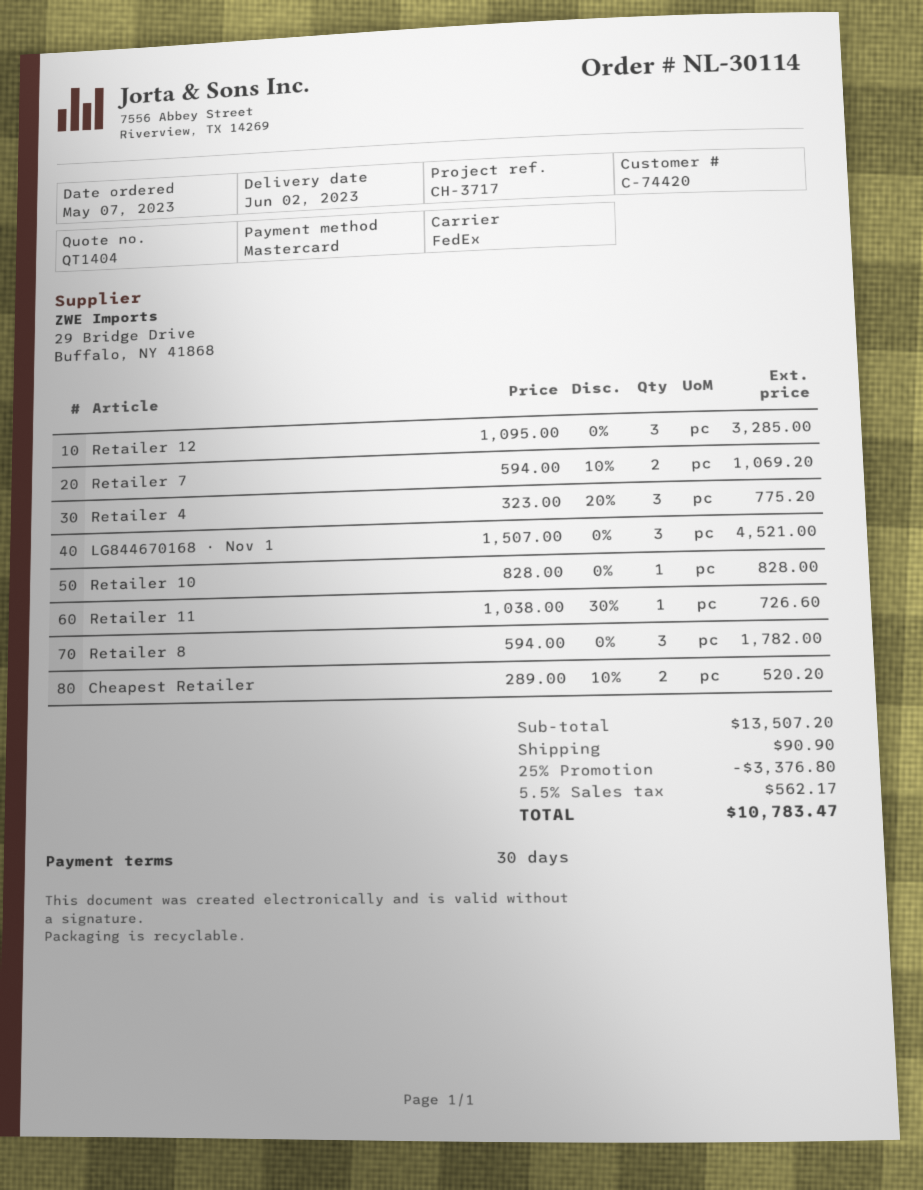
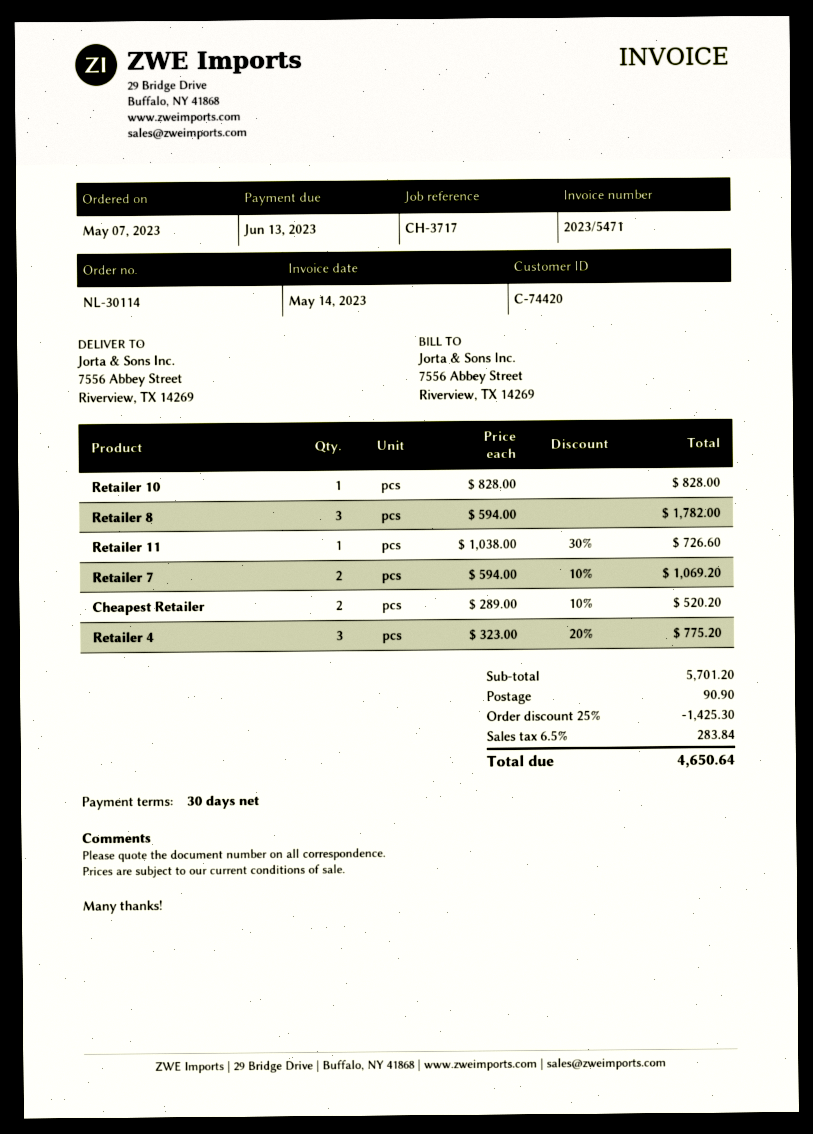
Retailer 12: 3 x 1095.00 = 3285.00 -> none
LG844670168 · Nov 1: 3 x 1507.00 = 4521.00 -> none
subtotal: 13507.20 -> 5701.20
discount: 25% = 3376.80 -> 25% = 1425.30
tax: 5.5% = 562.17 -> 6.5% = 283.84
total: 10783.47 -> 4650.64

